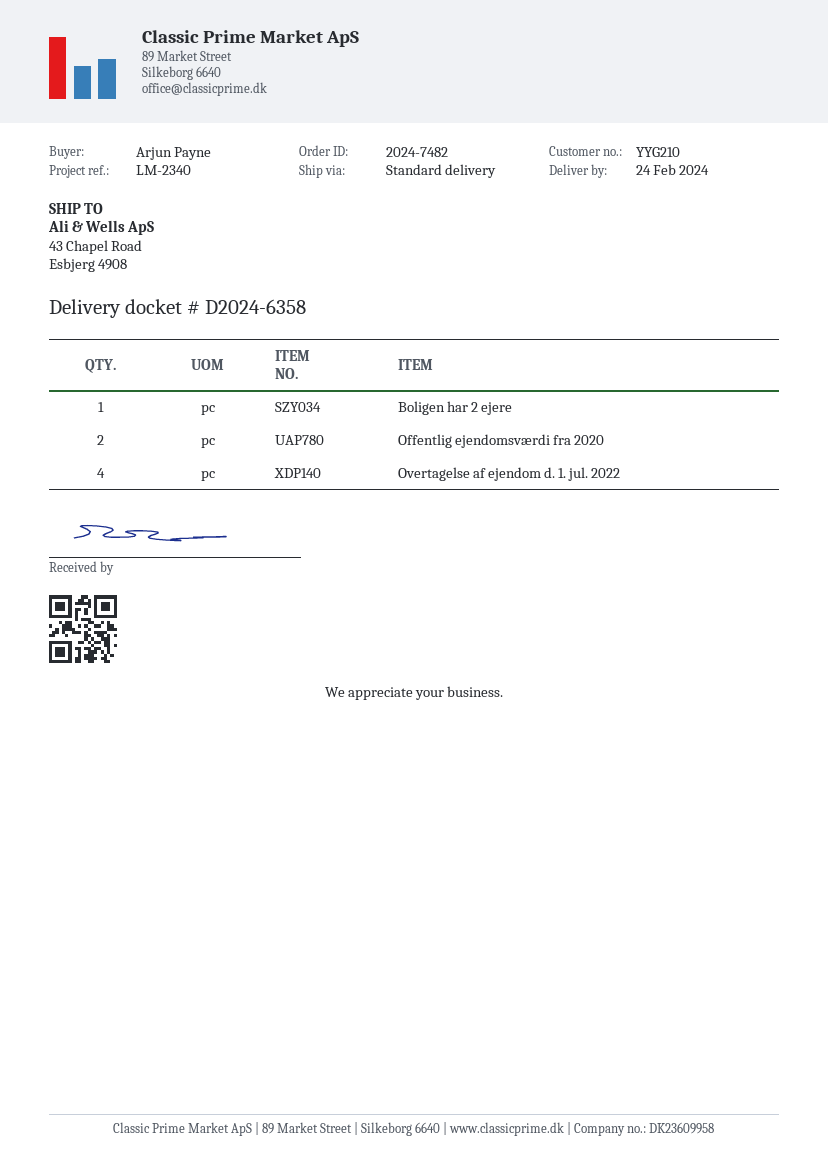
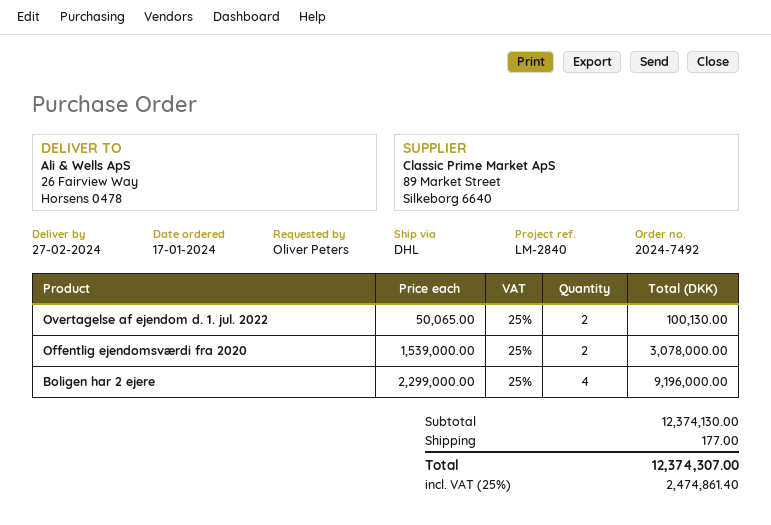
order number: 2024-7482 -> 2024-7492
delivery date: 2024-02-24 -> 2024-02-27
reference: LM-2340 -> LM-2840
ordered by: Arjun Payne -> Oliver Peters
shipping method: standard -> DHL
ship to: 43 Chapel Road, Esbjerg 4908 -> 26 Fairview Way, Horsens 0478
Boligen har 2 ejere: 1 -> 4
Overtagelse af ejendom d. 1. jul. 2022: 4 -> 2

